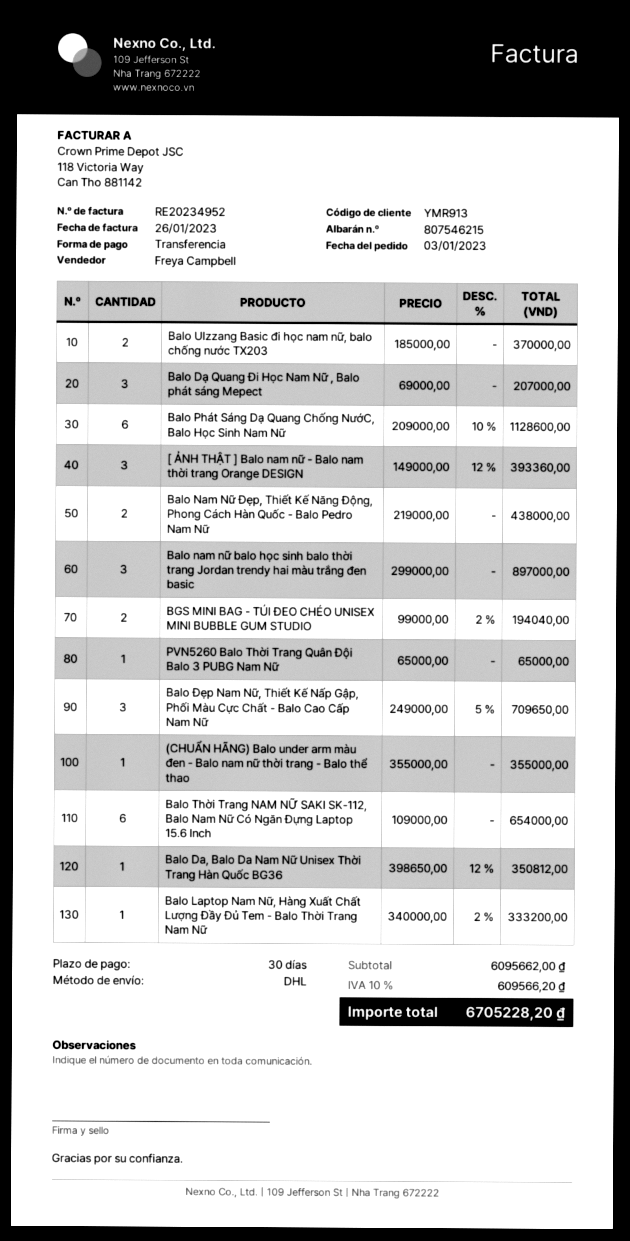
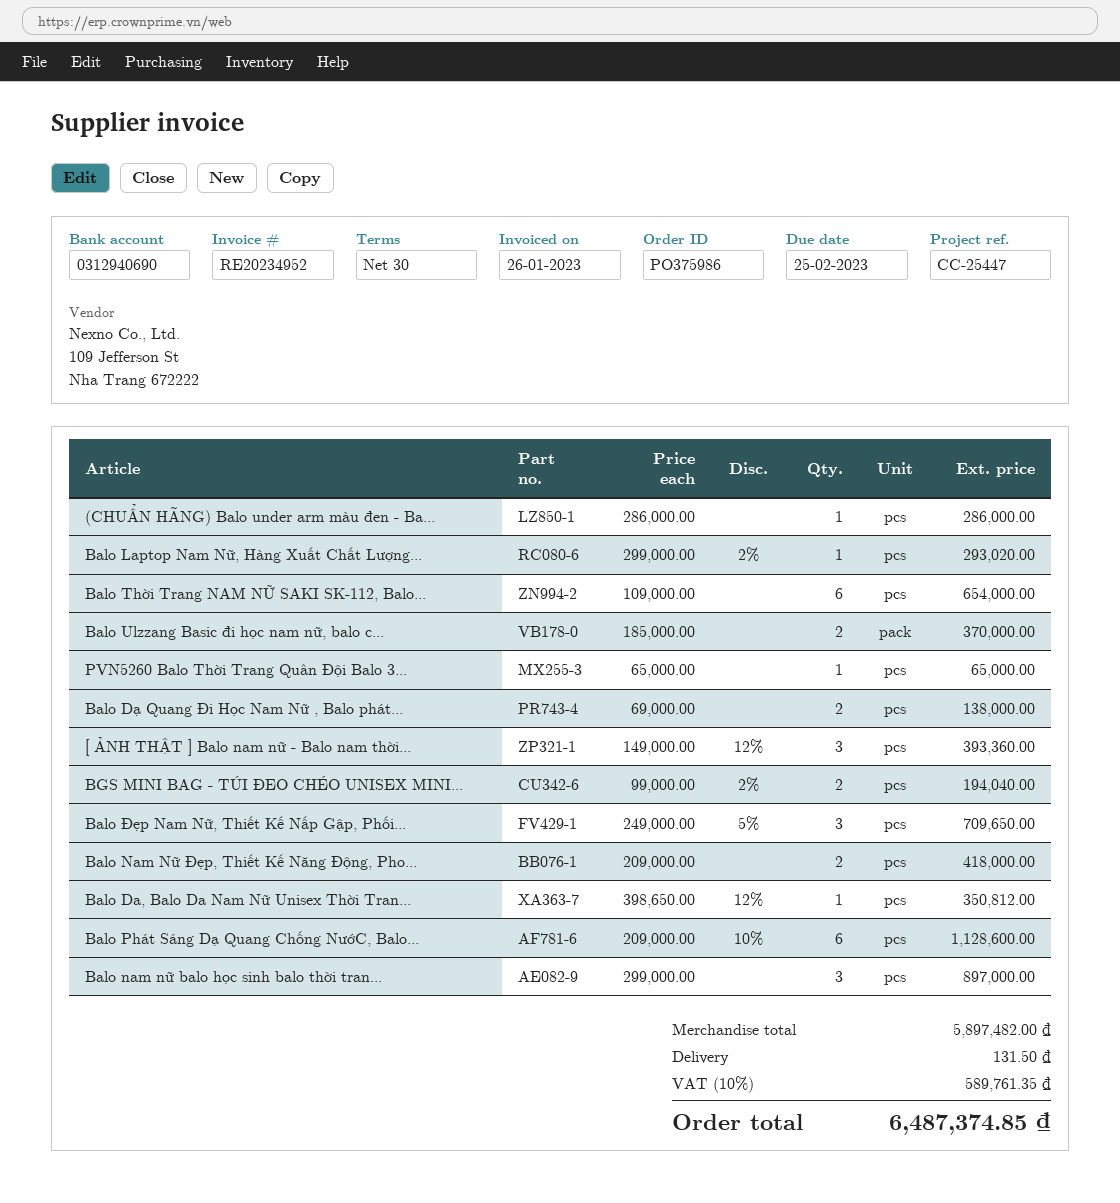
Balo Dạ Quang Đi Học Nam Nữ , Balo phát sáng Mepect: 3 x 69000.00 = 207000.00 -> 2 x 69000.00 = 138000.00
Balo Nam Nữ Đẹp, Thiết Kế Năng Động, Phong Cách Hàn Quốc - Balo Pedro Nam Nữ: 2 x 219000.00 = 438000.00 -> 2 x 209000.00 = 418000.00
(CHUẨN HÃNG) Balo under arm màu đen - Balo nam nữ thời trang - Balo thể thao: 1 x 355000.00 = 355000.00 -> 1 x 286000.00 = 286000.00
Balo Laptop Nam Nữ, Hàng Xuất Chất Lượng Đầy Đủ Tem - Balo Thời Trang Nam Nữ: 1 x 340000.00 - 2% = 333200.00 -> 1 x 299000.00 - 2% = 293020.00
subtotal: 6095662.00 -> 5897482.00
shipping: none -> 131.50
tax: 10% = 609566.20 -> 10% = 589761.35
total: 6705228.20 -> 6487374.85

